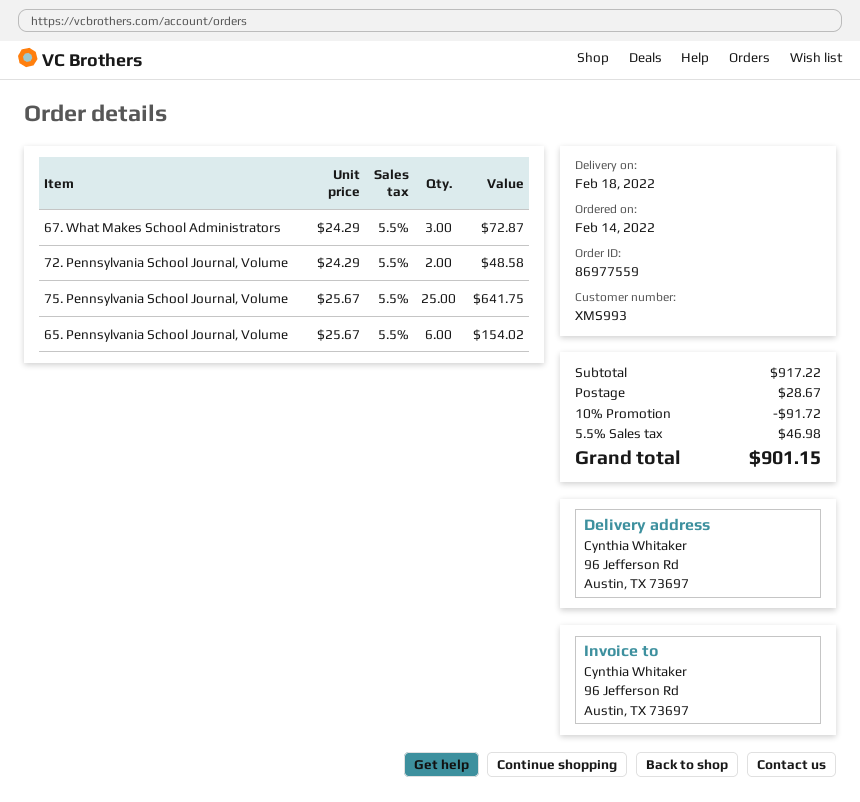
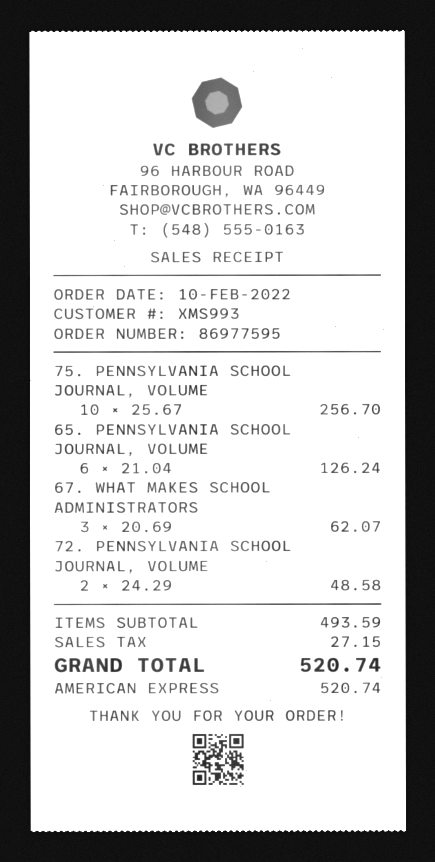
order number: 86977559 -> 86977595
order date: 2022-02-14 -> 2022-02-10
67. What Makes School Administrators: 3 x 24.29 = 72.87 -> 3 x 20.69 = 62.07
75. Pennsylvania School Journal, Volume: 25 x 25.67 = 641.75 -> 10 x 25.67 = 256.70
65. Pennsylvania School Journal, Volume: 6 x 25.67 = 154.02 -> 6 x 21.04 = 126.24
subtotal: 917.22 -> 493.59
discount: 10% = 91.72 -> none
shipping: 28.67 -> none
tax: 46.98 -> 27.15
total: 901.15 -> 520.74

